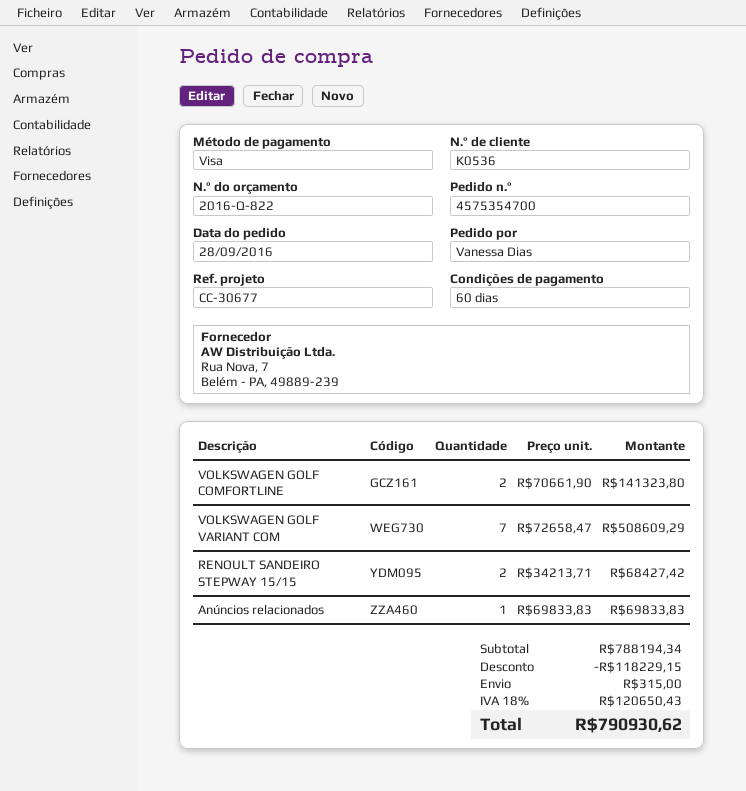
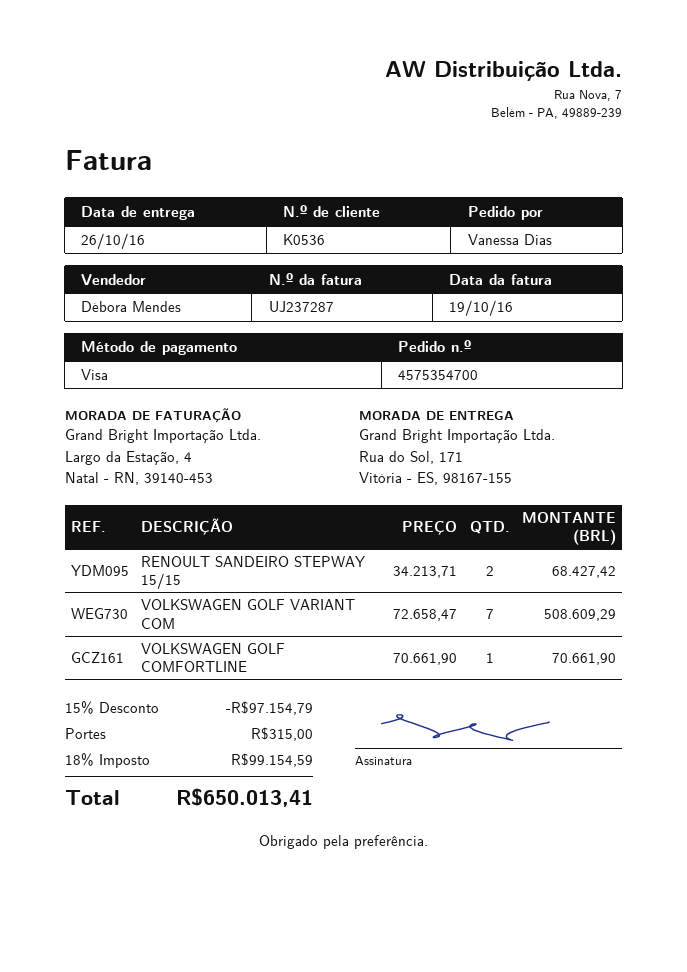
VOLKSWAGEN GOLF COMFORTLINE: 2 x 70661.90 = 141323.80 -> 1 x 70661.90 = 70661.90
Anúncios relacionados: 1 x 69833.83 = 69833.83 -> none
discount: 118229.15 -> 97154.79
tax: 18% = 120650.43 -> 18% = 99154.59
total: 790930.62 -> 650013.41

